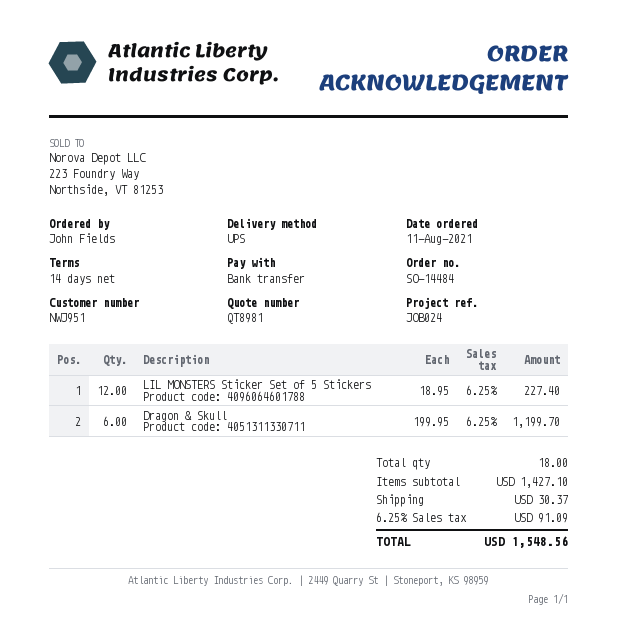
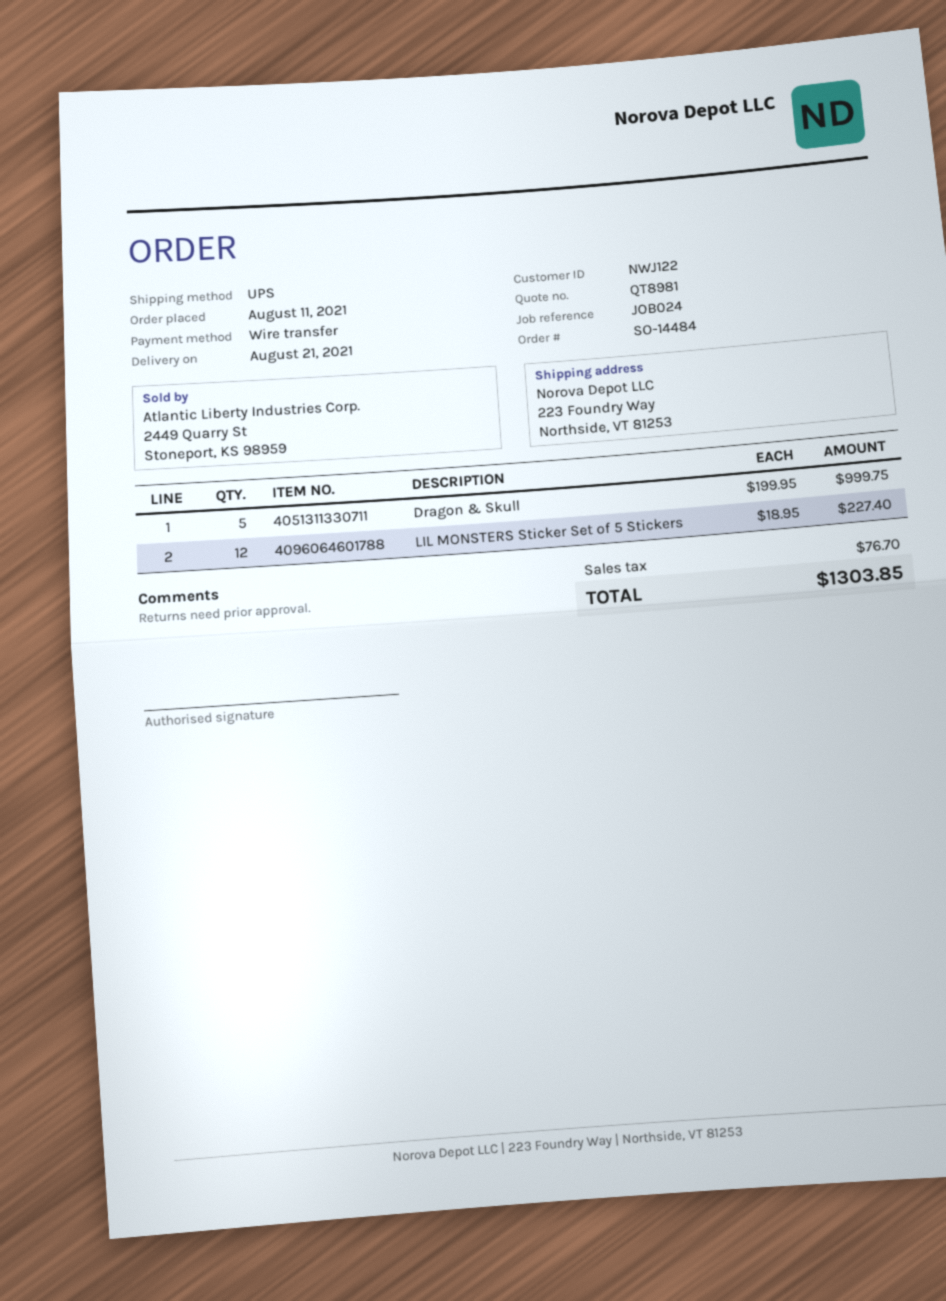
customer number: NWJ951 -> NWJ122
Dragon & Skull: 6 x 199.95 = 1199.70 -> 5 x 199.95 = 999.75
shipping: 30.37 -> none
tax: 91.09 -> 76.70
total: 1548.56 -> 1303.85

